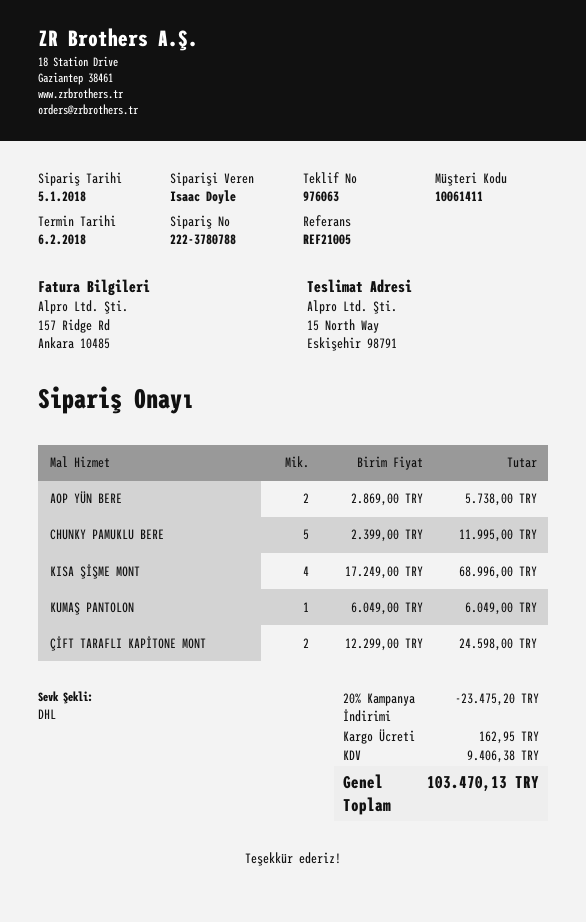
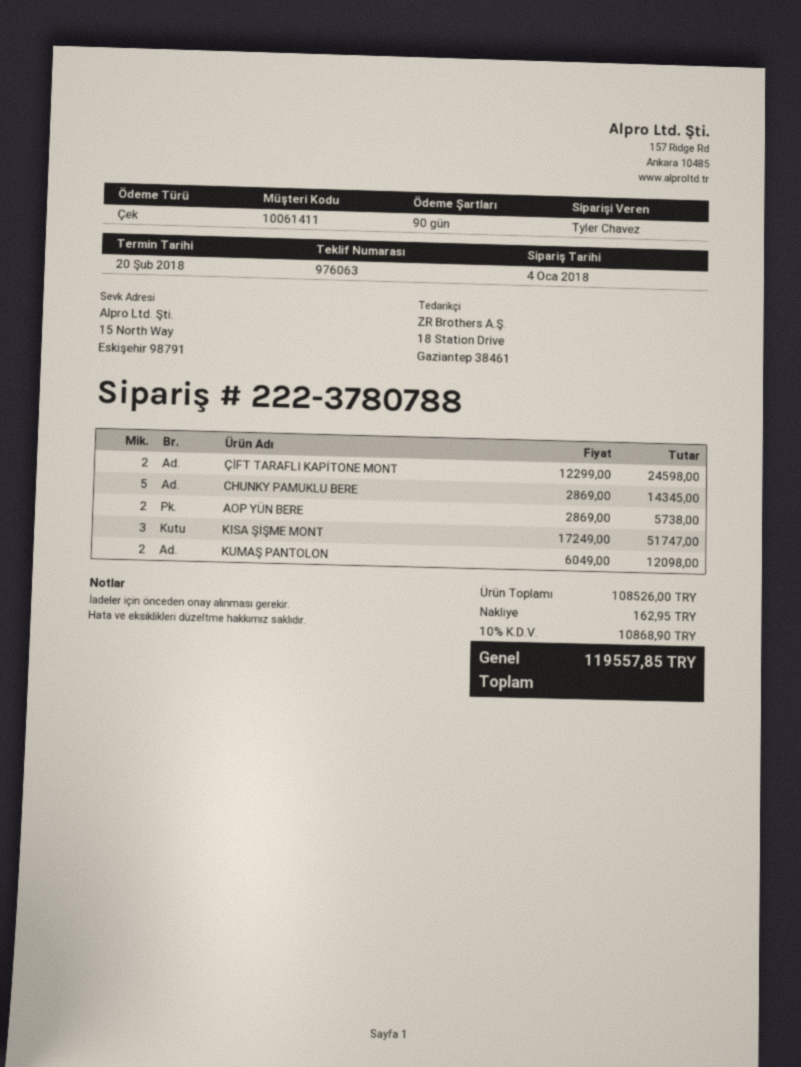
order date: 2018-01-05 -> 2018-01-04
delivery date: 2018-02-06 -> 2018-02-20
ordered by: Isaac Doyle -> Tyler Chavez
CHUNKY PAMUKLU BERE: 5 x 2399.00 = 11995.00 -> 5 x 2869.00 = 14345.00
KISA ŞİŞME MONT: 4 x 17249.00 = 68996.00 -> 3 x 17249.00 = 51747.00
KUMAŞ PANTOLON: 1 x 6049.00 = 6049.00 -> 2 x 6049.00 = 12098.00
discount: 20% = 23475.20 -> none
tax: 9406.38 -> 10868.90
total: 103470.13 -> 119557.85

